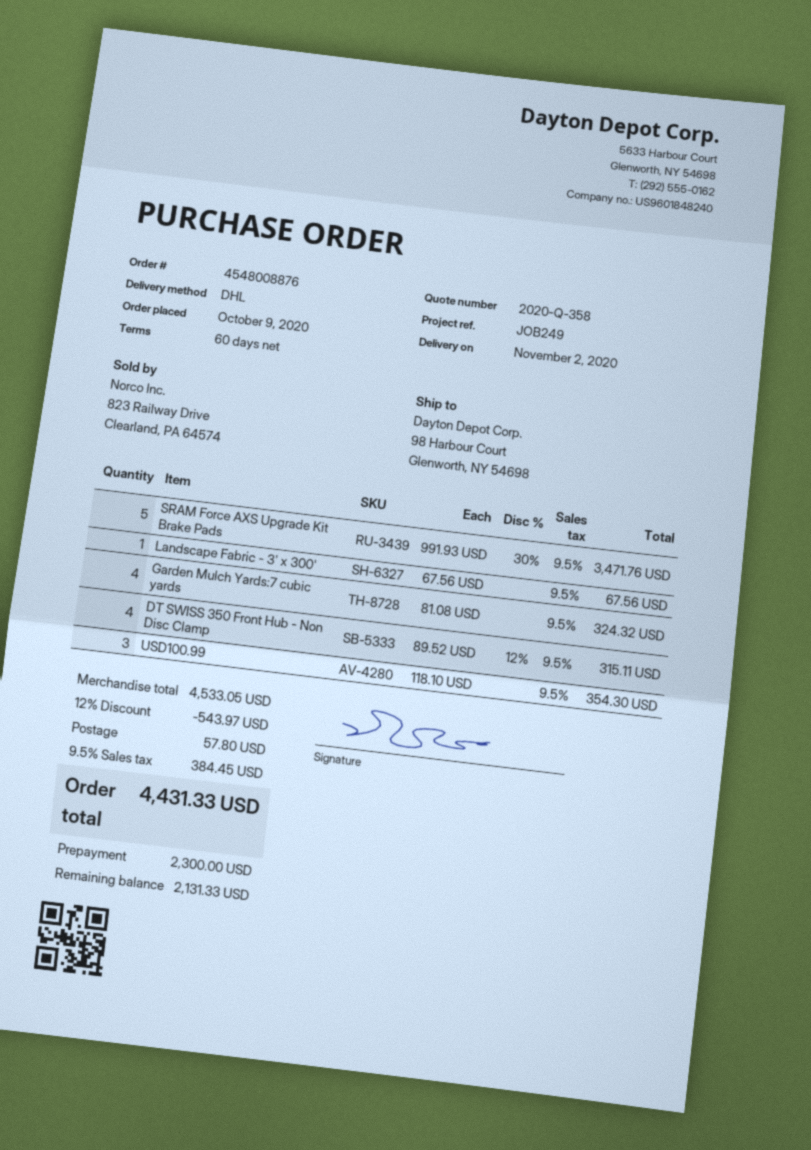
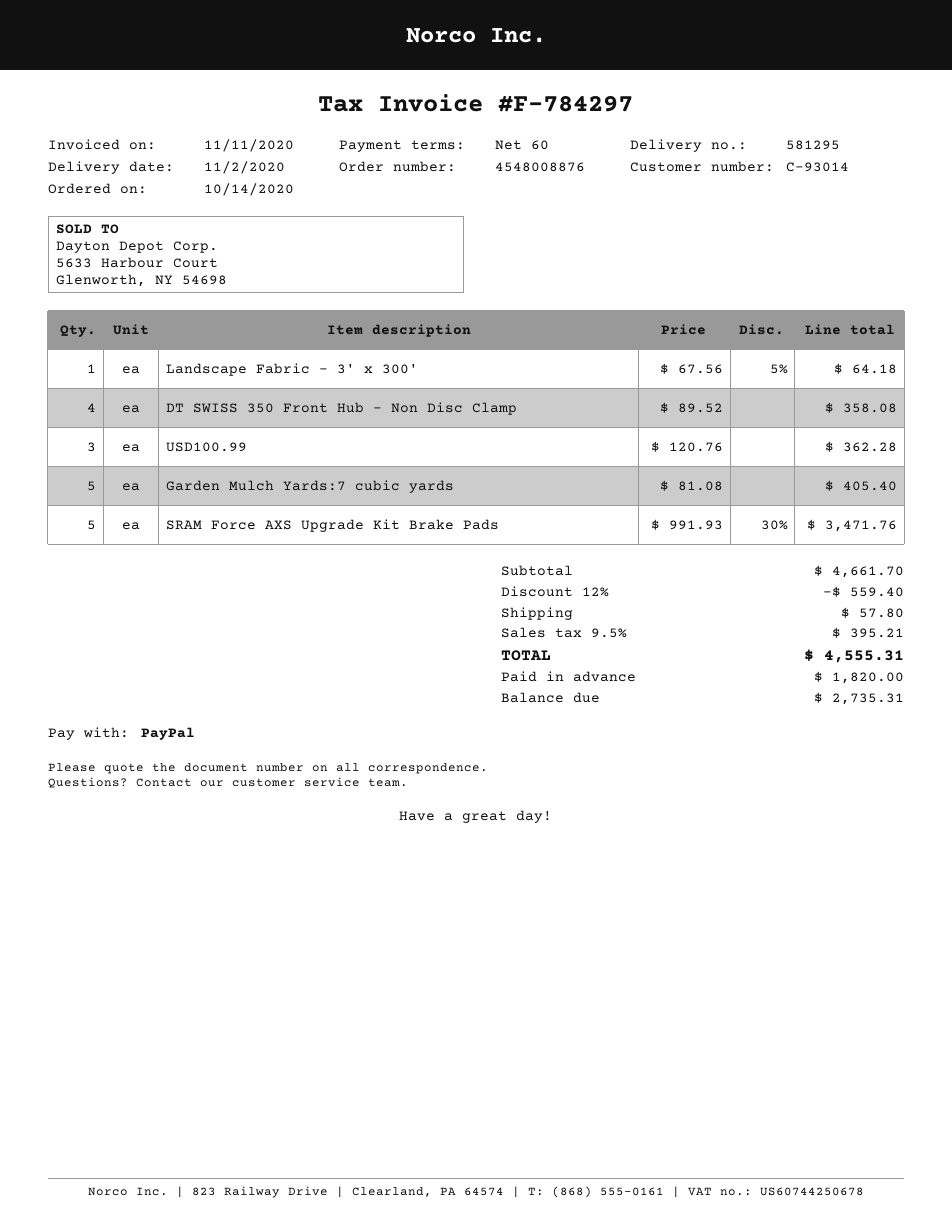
order date: 2020-10-09 -> 2020-10-14
Landscape Fabric - 3' x 300': 1 x 67.56 = 67.56 -> 1 x 67.56 - 5% = 64.18
Garden Mulch Yards:7 cubic yards: 4 x 81.08 = 324.32 -> 5 x 81.08 = 405.40
DT SWISS 350 Front Hub - Non Disc Clamp: 4 x 89.52 - 12% = 315.11 -> 4 x 89.52 = 358.08
USD100.99: 3 x 118.10 = 354.30 -> 3 x 120.76 = 362.28
subtotal: 4533.05 -> 4661.70
discount: 12% = 543.97 -> 12% = 559.40
tax: 9.5% = 384.45 -> 9.5% = 395.21
total: 4431.33 -> 4555.31
deposit: 2300.00 -> 1820.00
balance: 2131.33 -> 2735.31

